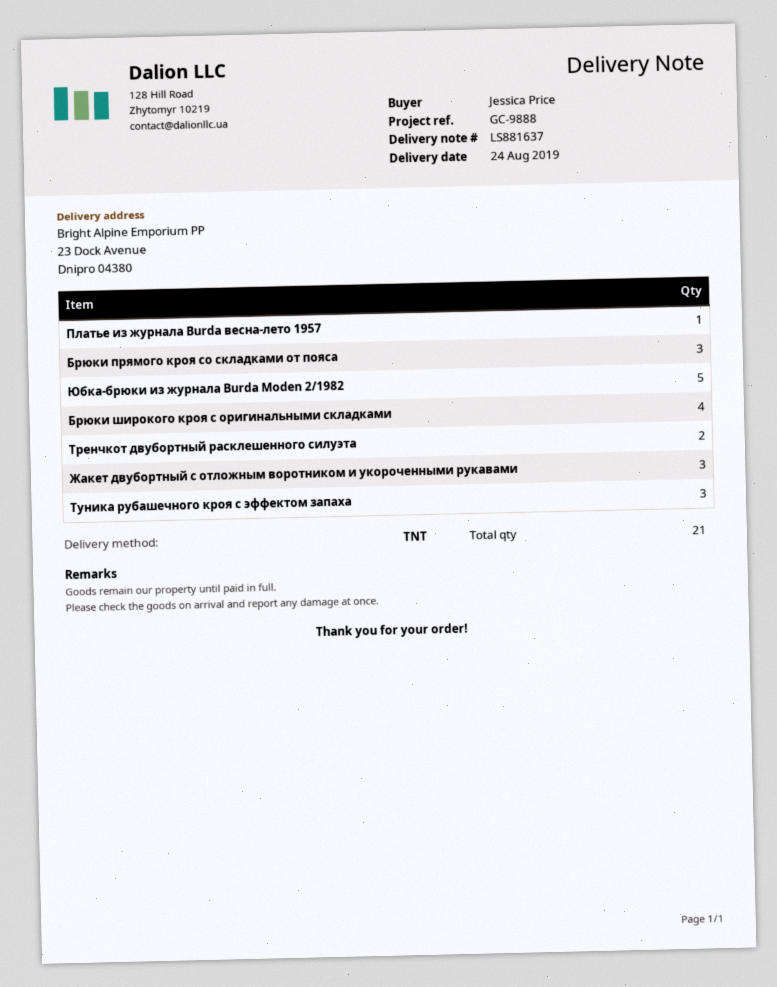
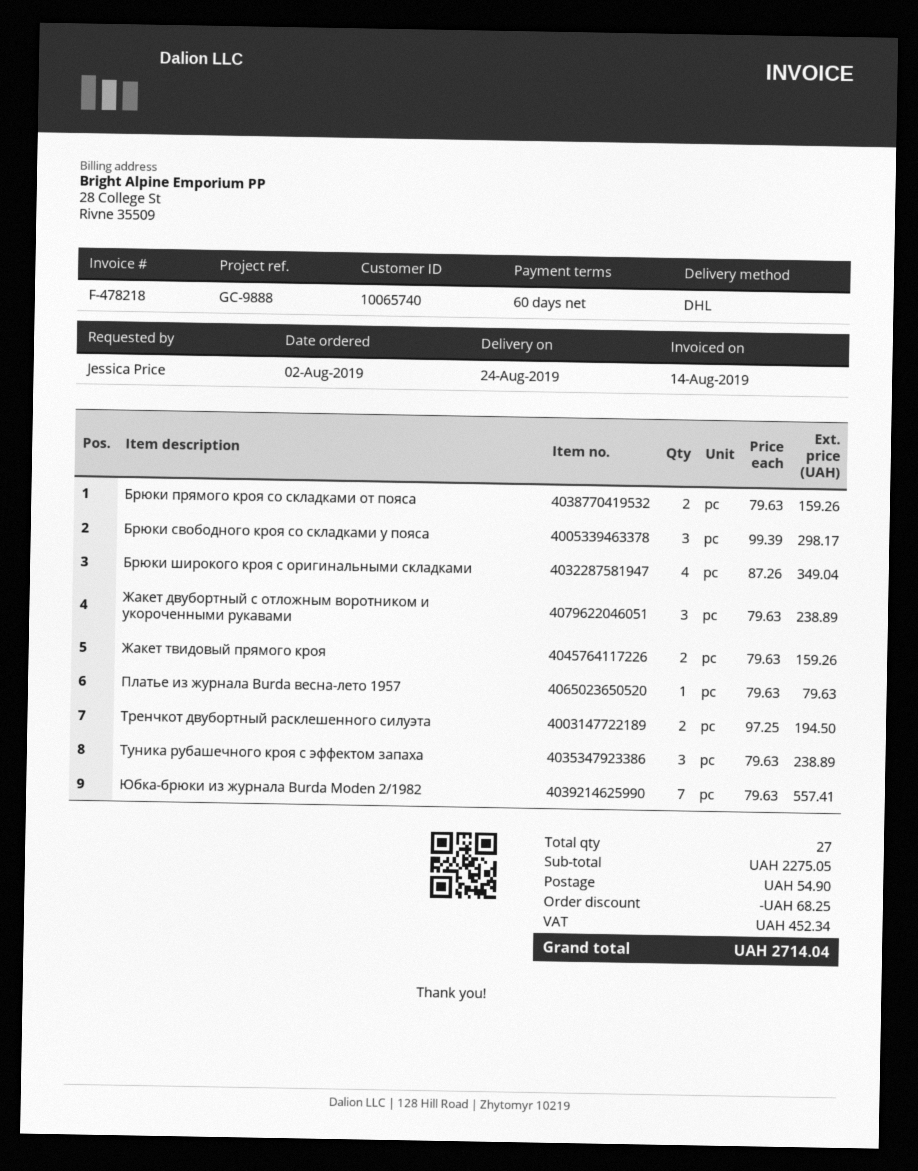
shipping method: TNT -> DHL
Брюки прямого кроя со складками от пояса: 3 -> 2
Юбка-брюки из журнала Burda Moden 2/1982: 5 -> 7
Брюки свободного кроя со складками у пояса: none -> 3
Жакет твидовый прямого кроя: none -> 2
total quantity: 21 -> 27

